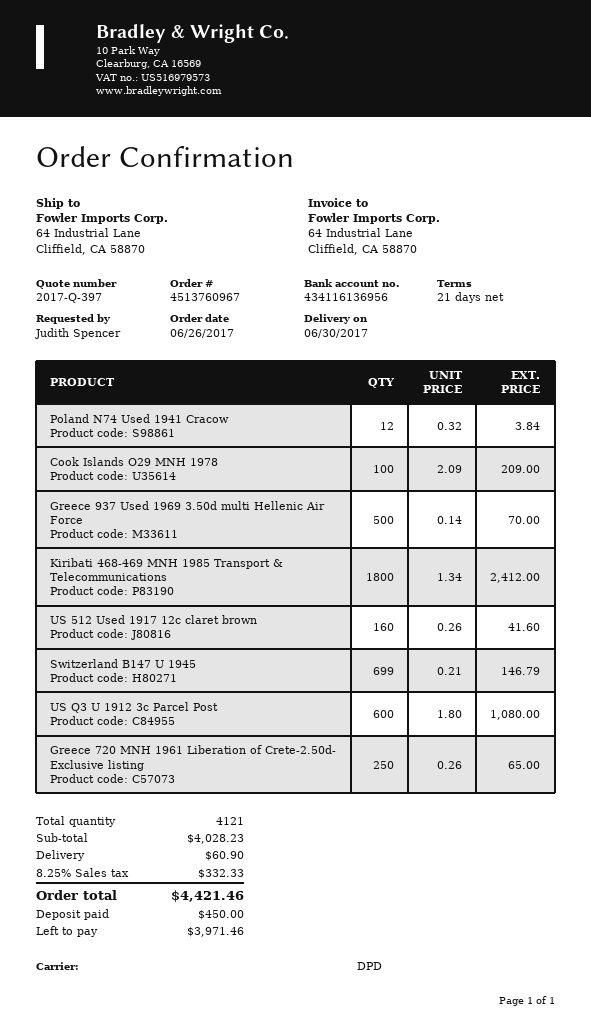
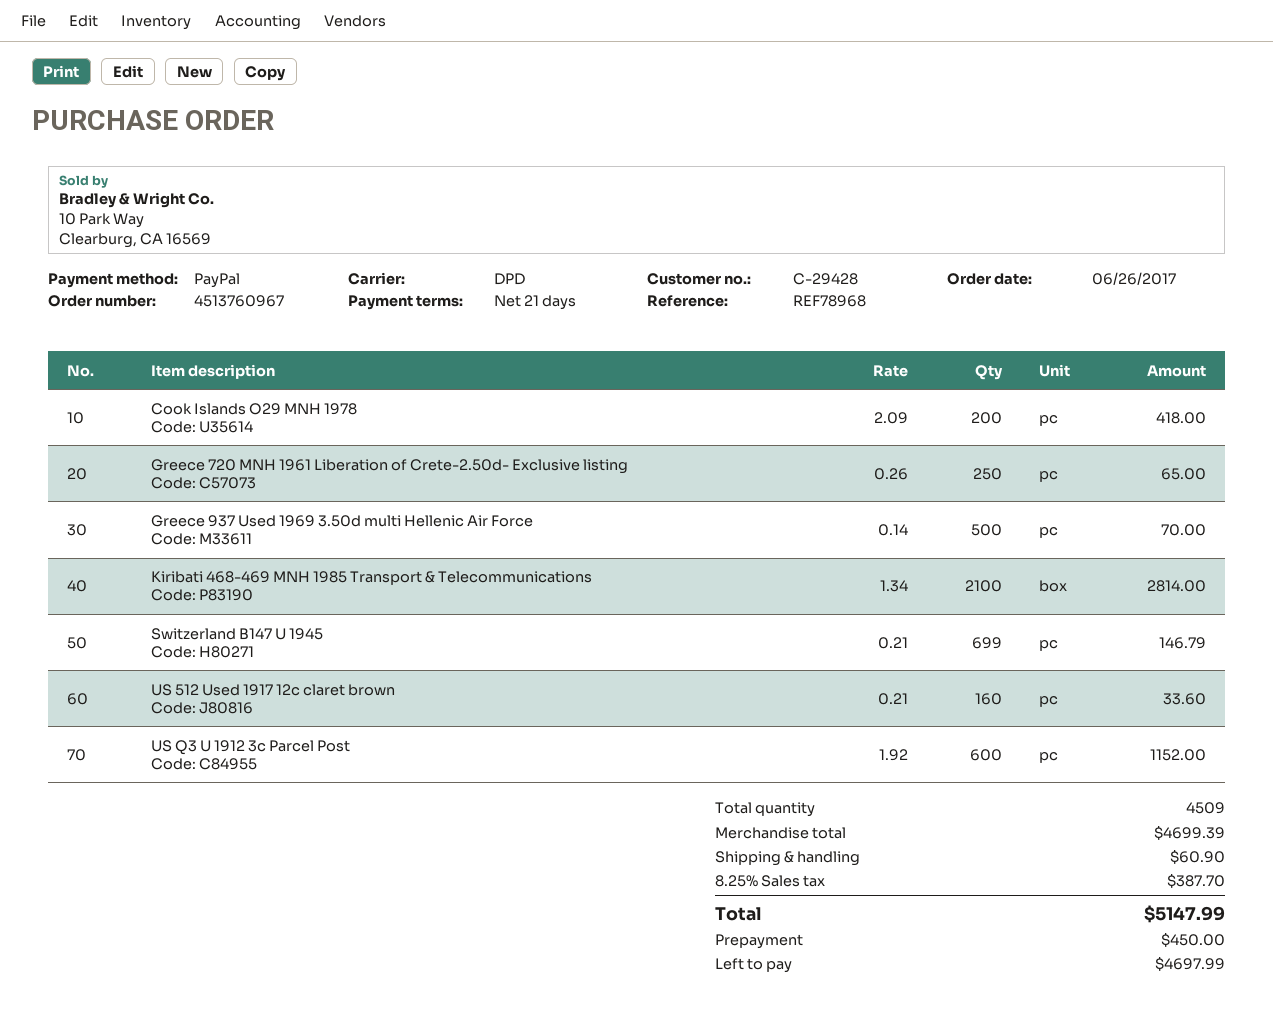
Poland N74 Used 1941 Cracow: 12 x 0.32 = 3.84 -> none
Cook Islands O29 MNH 1978: 100 x 2.09 = 209.00 -> 200 x 2.09 = 418.00
Kiribati 468-469 MNH 1985 Transport & Telecommunications: 1800 x 1.34 = 2412.00 -> 2100 x 1.34 = 2814.00
US 512 Used 1917 12c claret brown: 160 x 0.26 = 41.60 -> 160 x 0.21 = 33.60
US Q3 U 1912 3c Parcel Post: 600 x 1.80 = 1080.00 -> 600 x 1.92 = 1152.00
total quantity: 4121 -> 4509
subtotal: 4028.23 -> 4699.39
tax: 8.25% = 332.33 -> 8.25% = 387.70
total: 4421.46 -> 5147.99
balance: 3971.46 -> 4697.99

